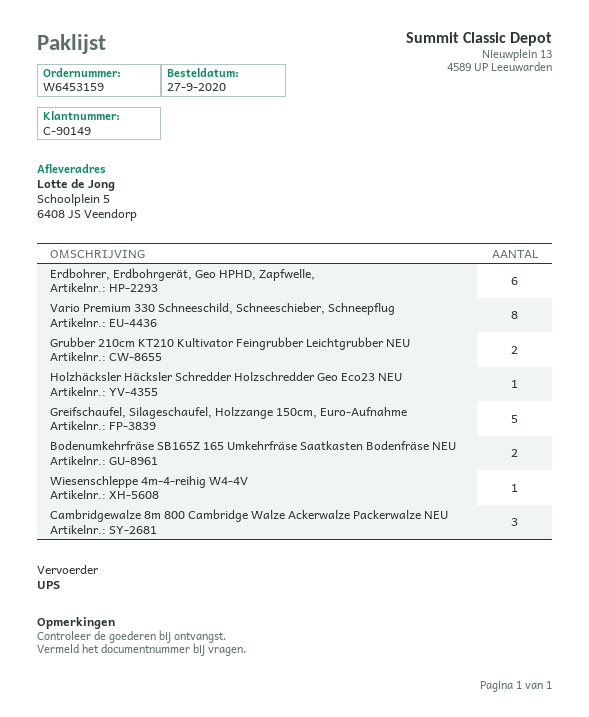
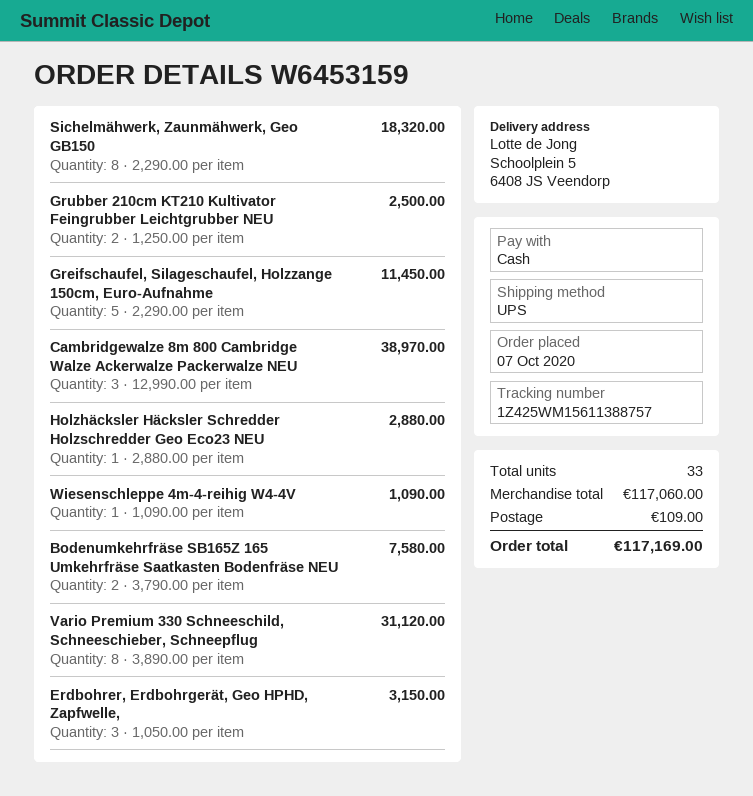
order date: 2020-09-27 -> 2020-10-07
Erdbohrer, Erdbohrgerät, Geo HPHD, Zapfwelle,: 6 -> 3
Sichelmähwerk, Zaunmähwerk, Geo GB150: none -> 8

